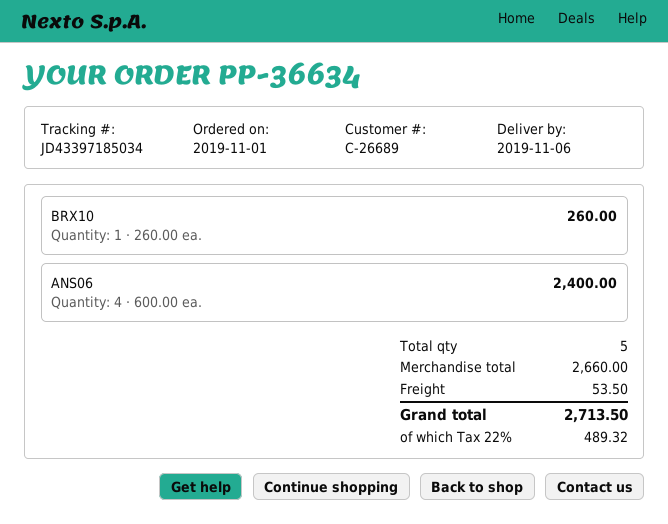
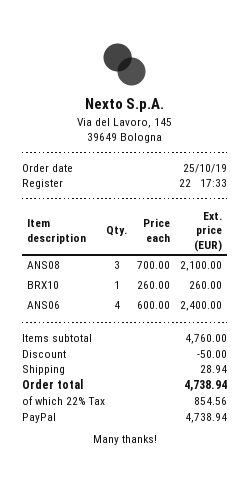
order date: 2019-11-01 -> 2019-10-25
ANS08: none -> 3 x 700.00 = 2100.00
subtotal: 2660.00 -> 4760.00
discount: none -> 50.00
shipping: 53.50 -> 28.94
tax: 22% = 489.32 -> 22% = 854.56
total: 2713.50 -> 4738.94

